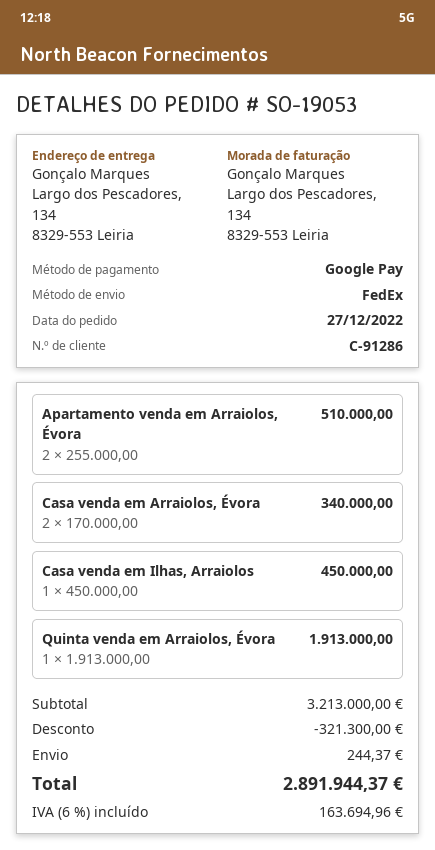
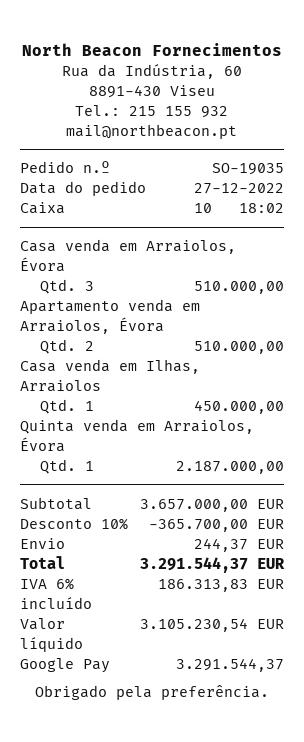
order number: SO-19053 -> SO-19035
Casa venda em Arraiolos, Évora: 2 for 340000.00 -> 3 for 510000.00
Quinta venda em Arraiolos, Évora: 1 for 1913000.00 -> 1 for 2187000.00
subtotal: 3213000.00 -> 3657000.00
discount: 321300.00 -> 365700.00
tax: 6% = 163694.96 -> 6% = 186313.83
total: 2891944.37 -> 3291544.37

